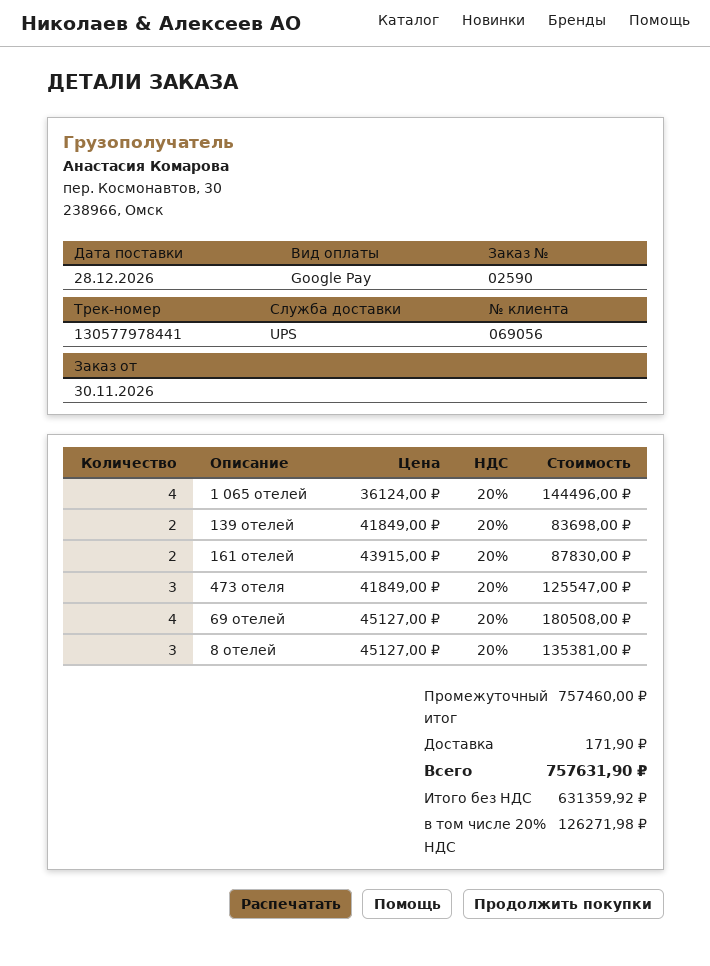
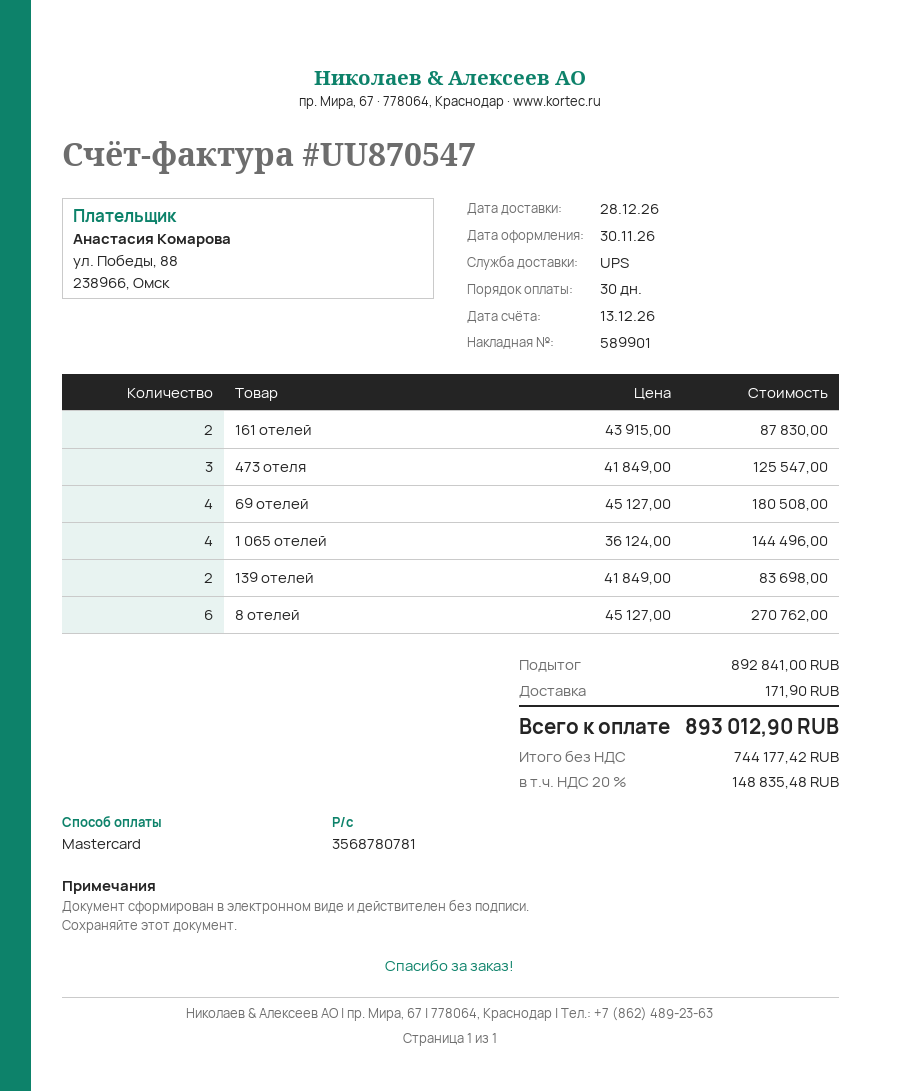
payment method: Google Pay -> Mastercard
8 отелей: 3 x 45127.00 = 135381.00 -> 6 x 45127.00 = 270762.00
subtotal: 757460.00 -> 892841.00
net: 631359.92 -> 744177.42
tax: 20% = 126271.98 -> 20% = 148835.48
total: 757631.90 -> 893012.90

